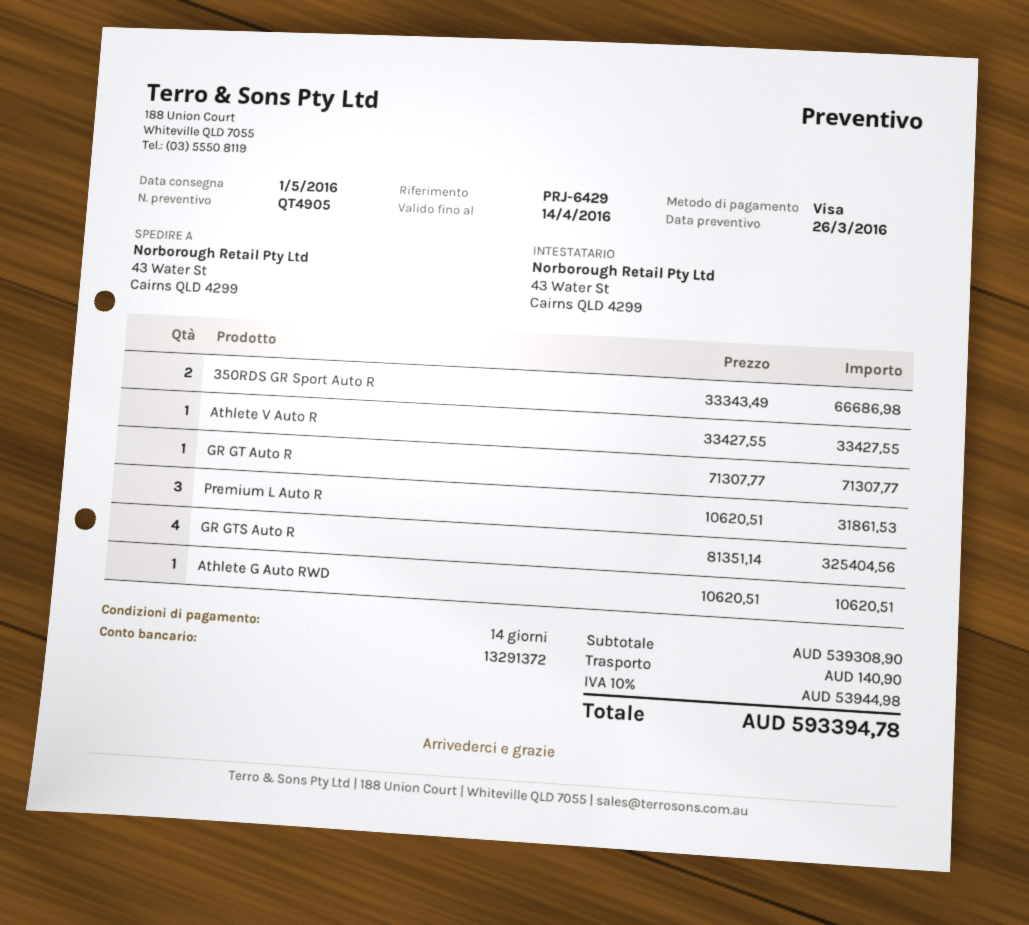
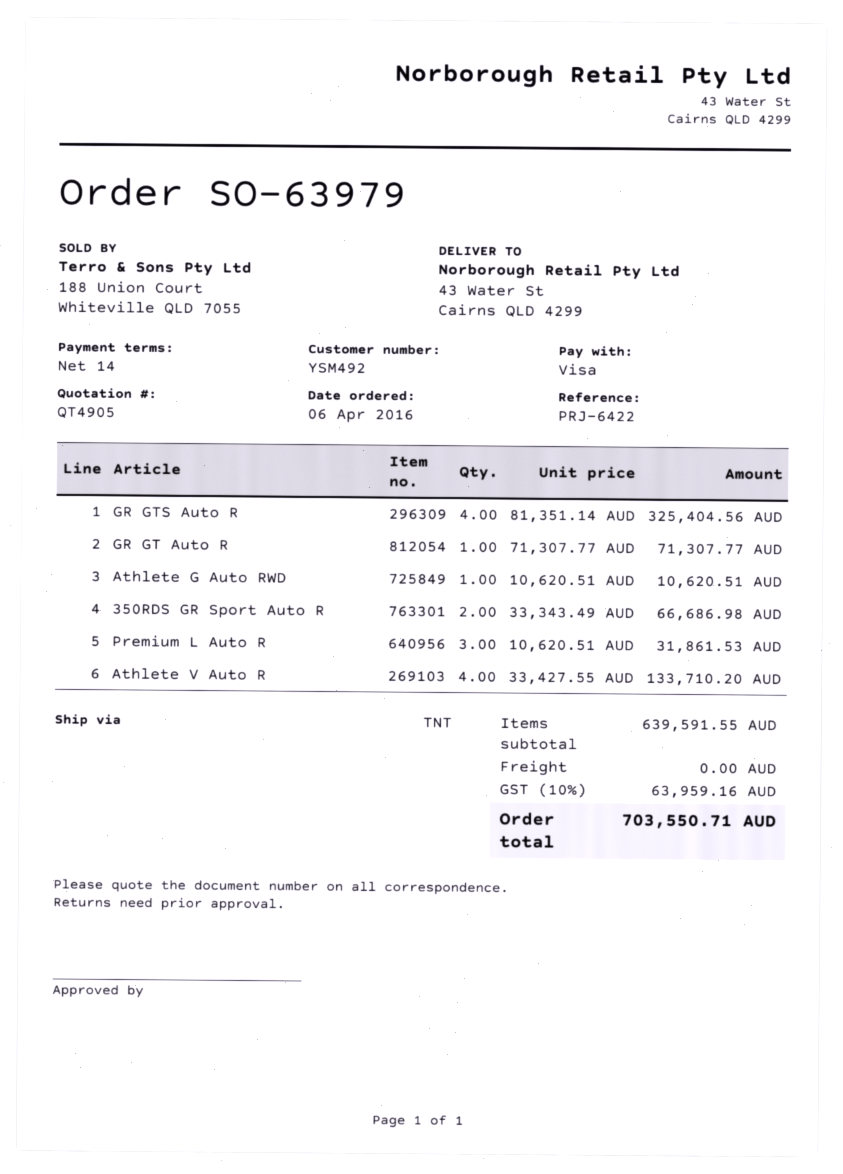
reference: PRJ-6429 -> PRJ-6422
Athlete V Auto R: 1 x 33427.55 = 33427.55 -> 4 x 33427.55 = 133710.20
subtotal: 539308.90 -> 639591.55
shipping: 140.90 -> 0.00
tax: 10% = 53944.98 -> 10% = 63959.16
total: 593394.78 -> 703550.71

